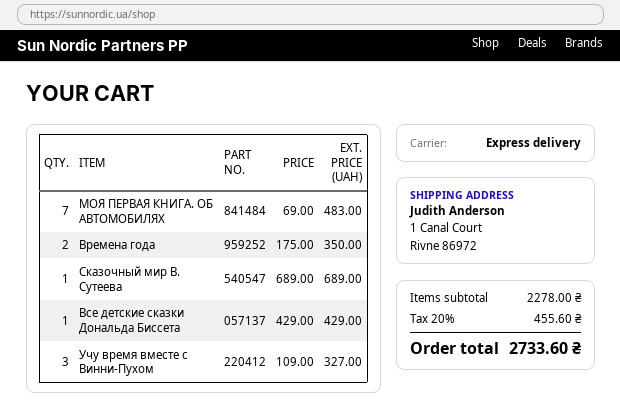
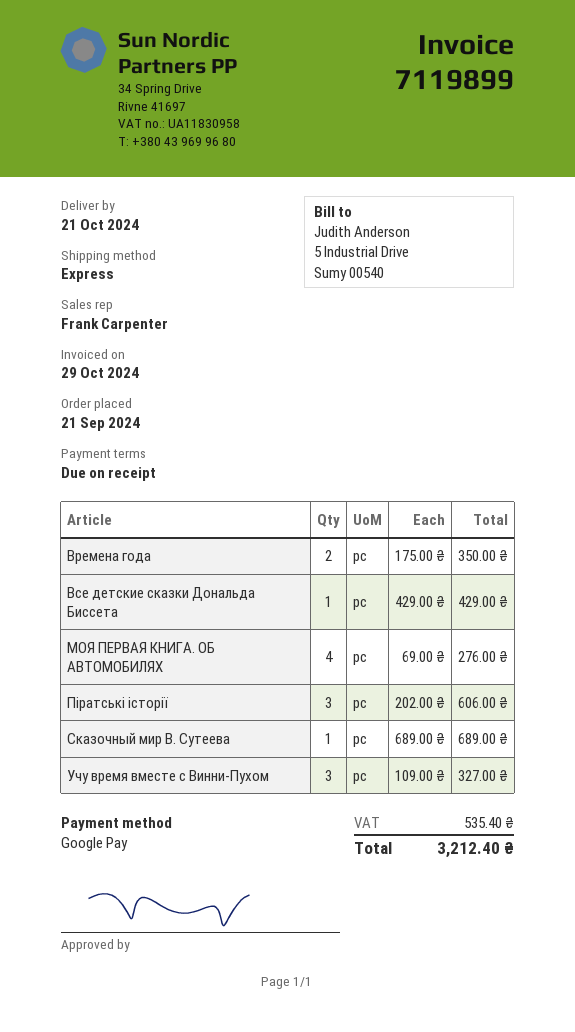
МОЯ ПЕРВАЯ КНИГА. ОБ АВТОМОБИЛЯХ: 7 x 69.00 = 483.00 -> 4 x 69.00 = 276.00
Піратські історії: none -> 3 x 202.00 = 606.00
tax: 455.60 -> 535.40
total: 2733.60 -> 3212.40

